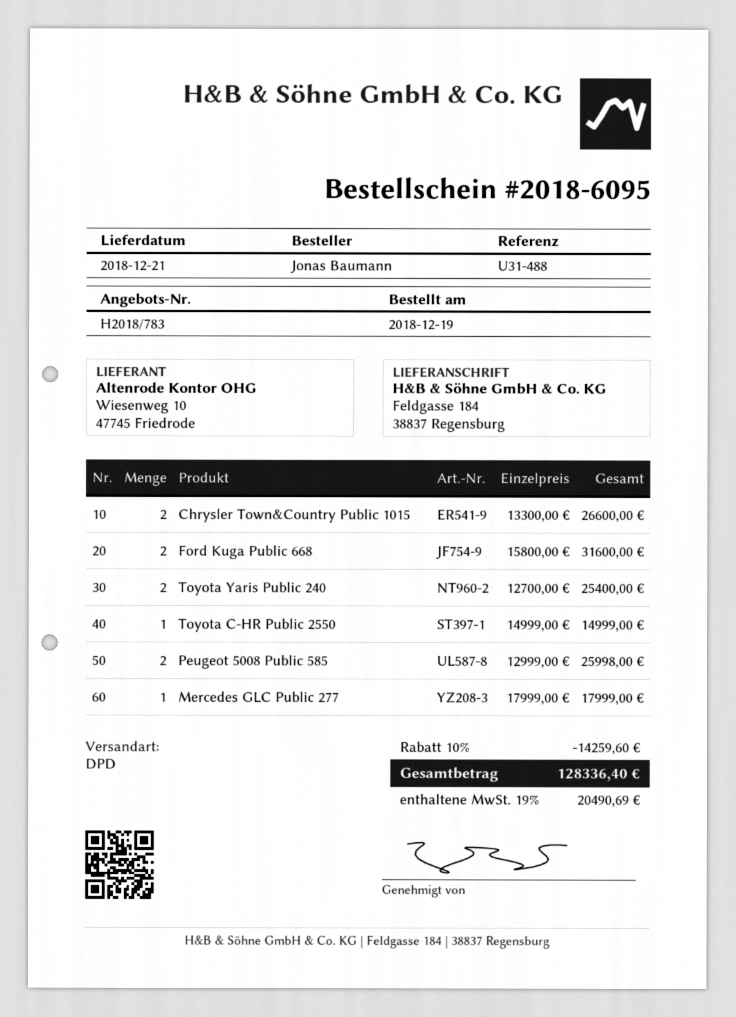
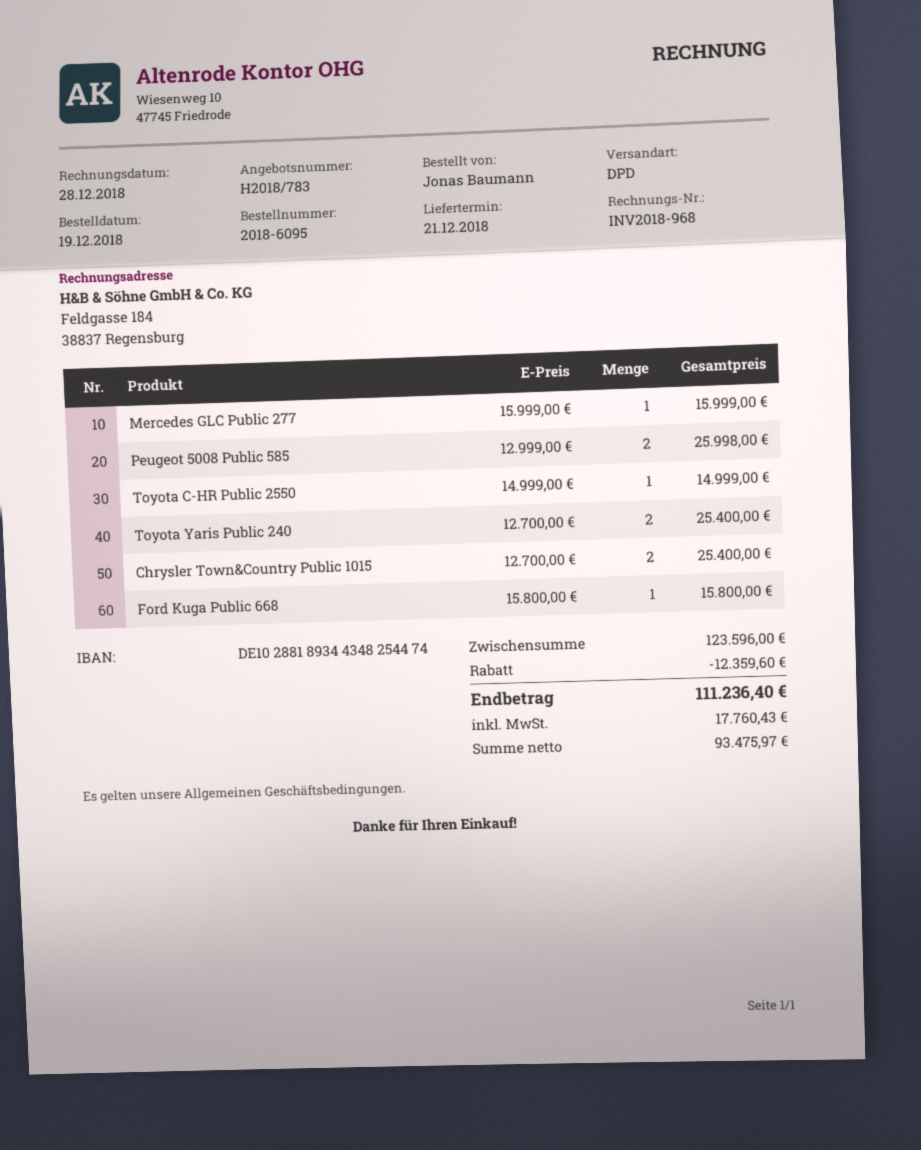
Chrysler Town&Country Public 1015: 2 x 13300.00 = 26600.00 -> 2 x 12700.00 = 25400.00
Ford Kuga Public 668: 2 x 15800.00 = 31600.00 -> 1 x 15800.00 = 15800.00
Mercedes GLC Public 277: 1 x 17999.00 = 17999.00 -> 1 x 15999.00 = 15999.00
discount: 14259.60 -> 12359.60
tax: 20490.69 -> 17760.43
total: 128336.40 -> 111236.40

